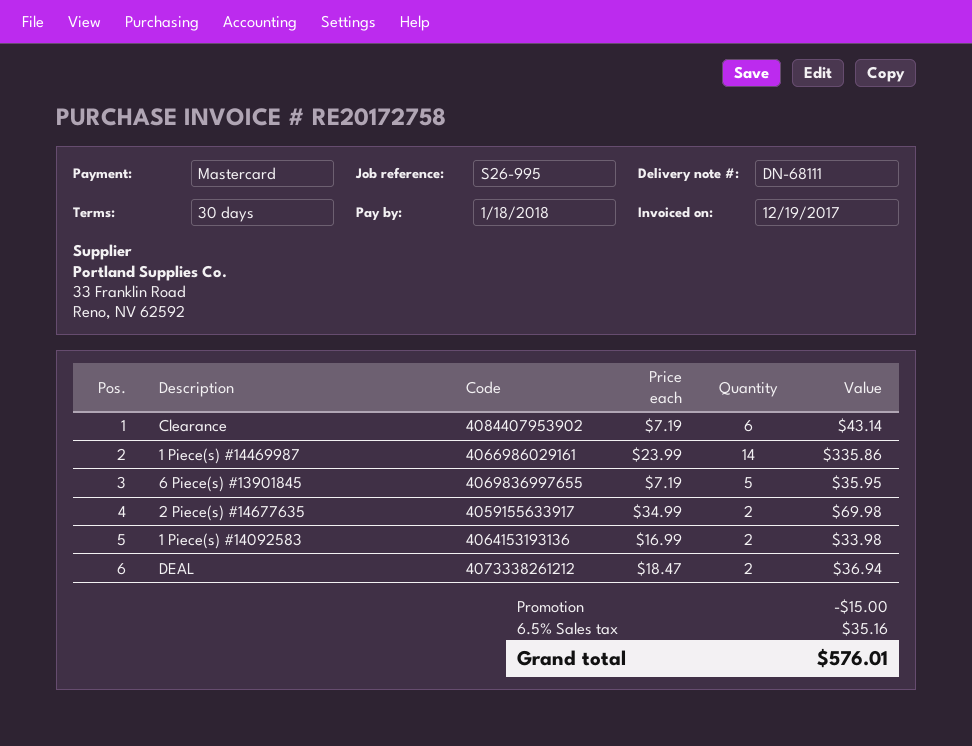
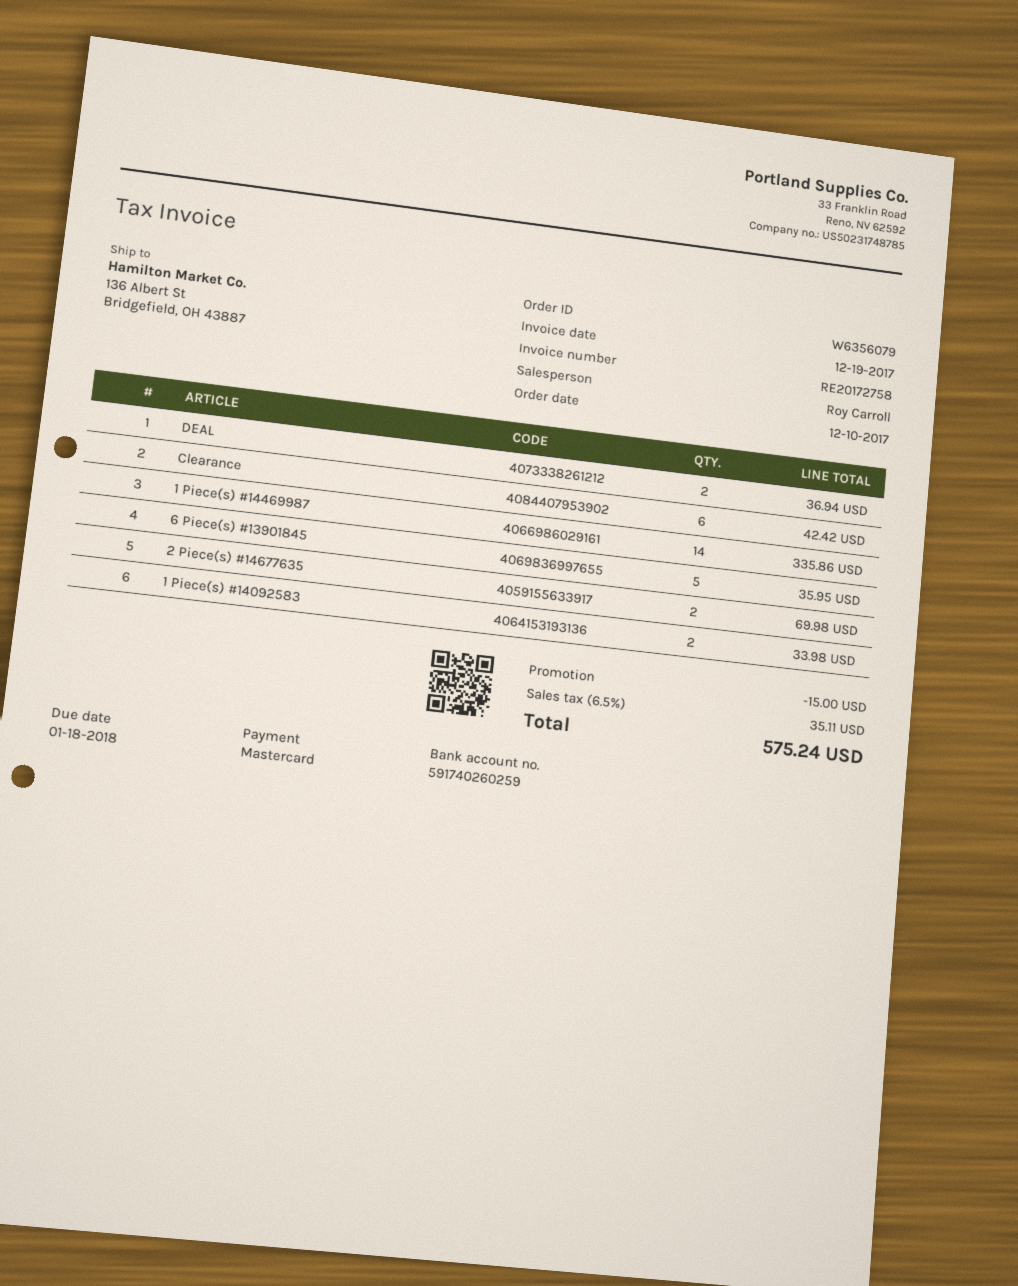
Clearance: 6 for 43.14 -> 6 for 42.42
tax: 6.5% = 35.16 -> 6.5% = 35.11
total: 576.01 -> 575.24

